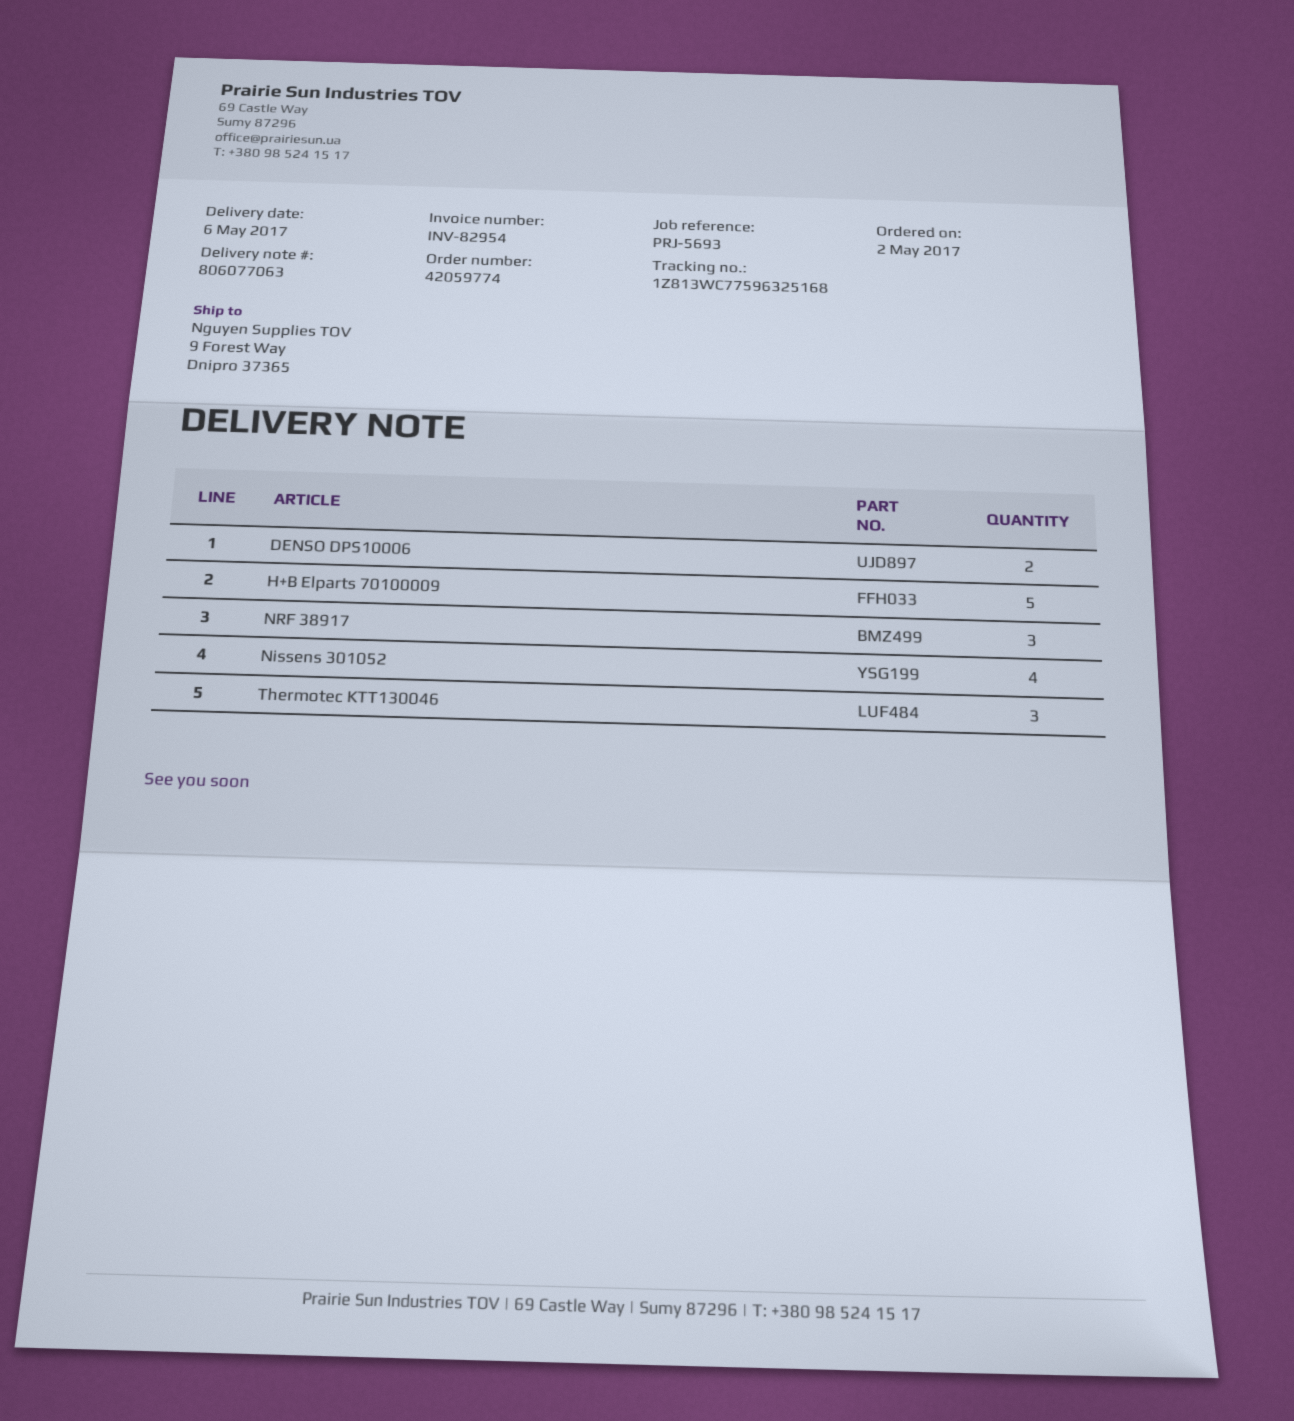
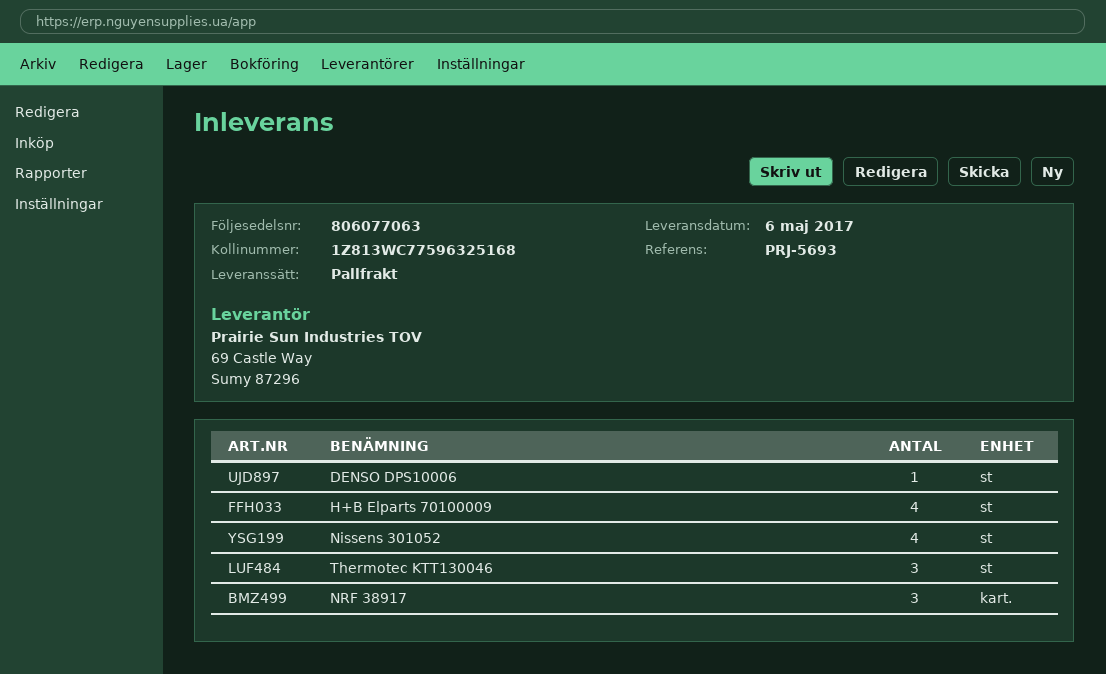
DENSO DPS10006: 2 -> 1
H+B Elparts 70100009: 5 -> 4

